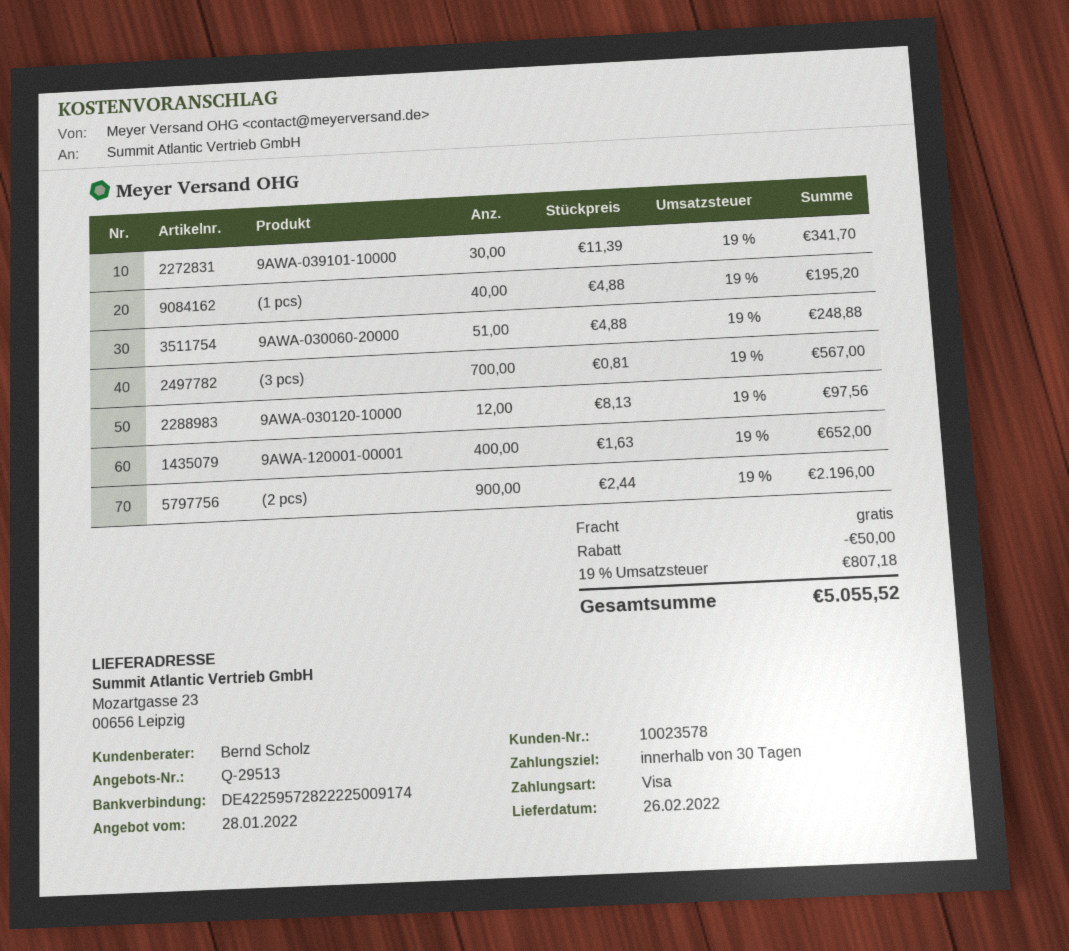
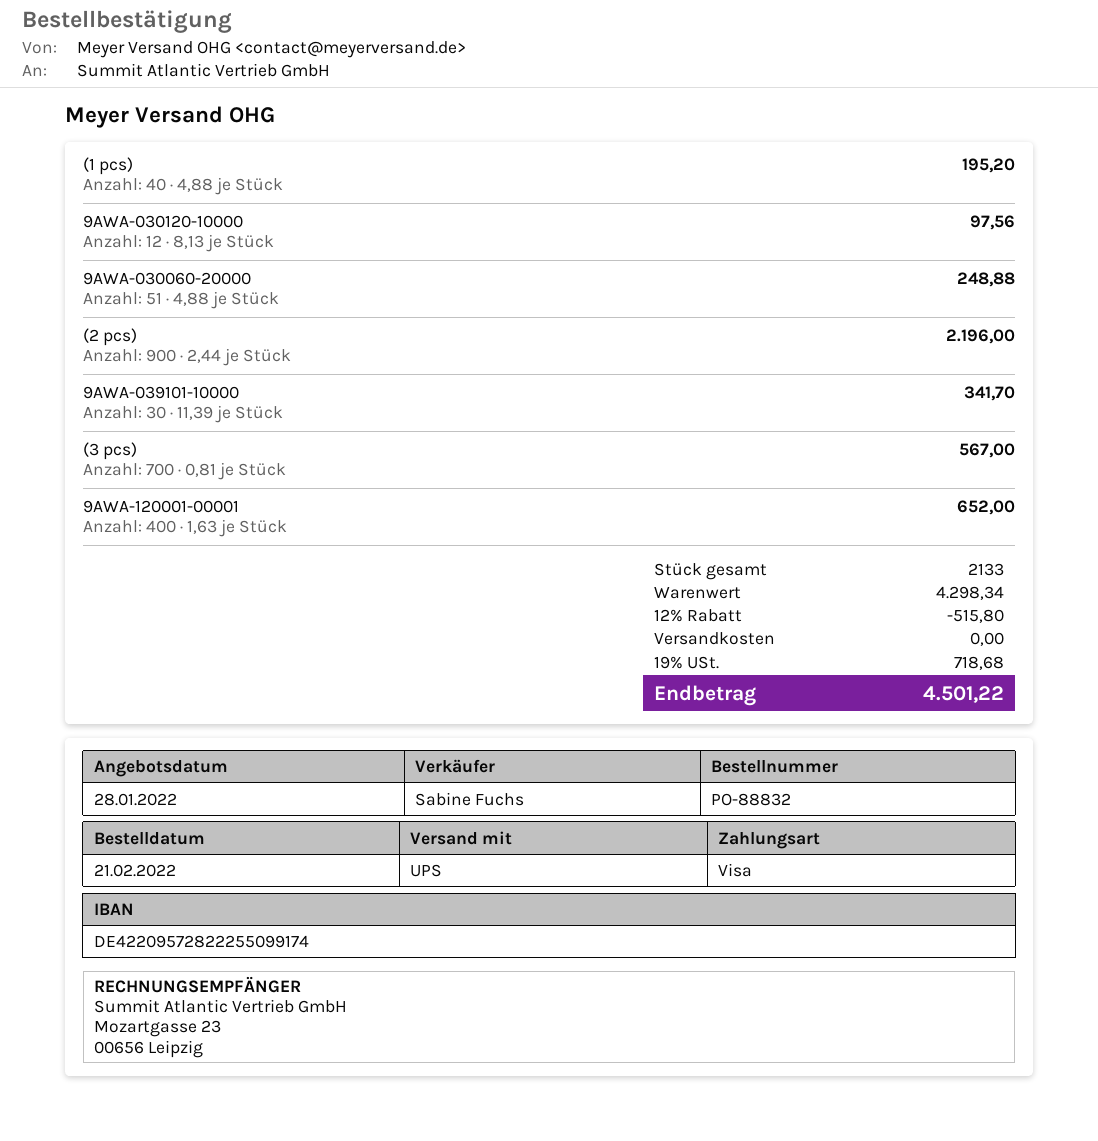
sales rep: Bernd Scholz -> Sabine Fuchs
bank account: DE42259572822225009174 -> DE42209572822255099174
discount: 50.00 -> 515.80
tax: 19% = 807.18 -> 19% = 718.68
total: 5055.52 -> 4501.22

